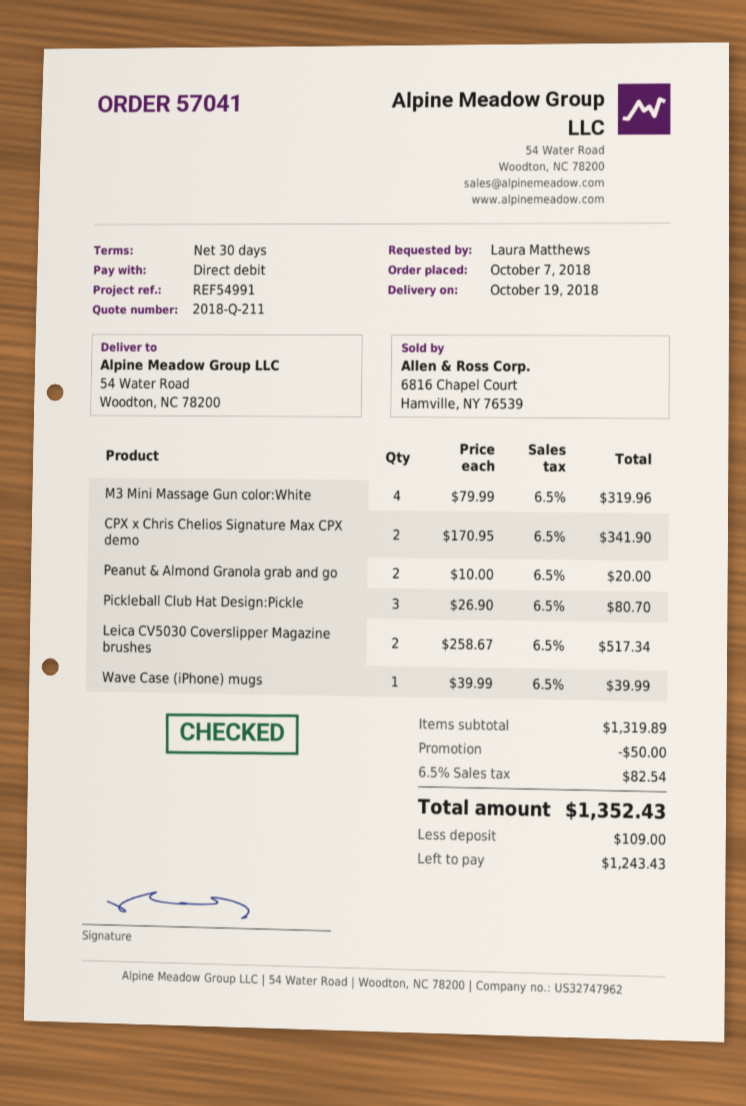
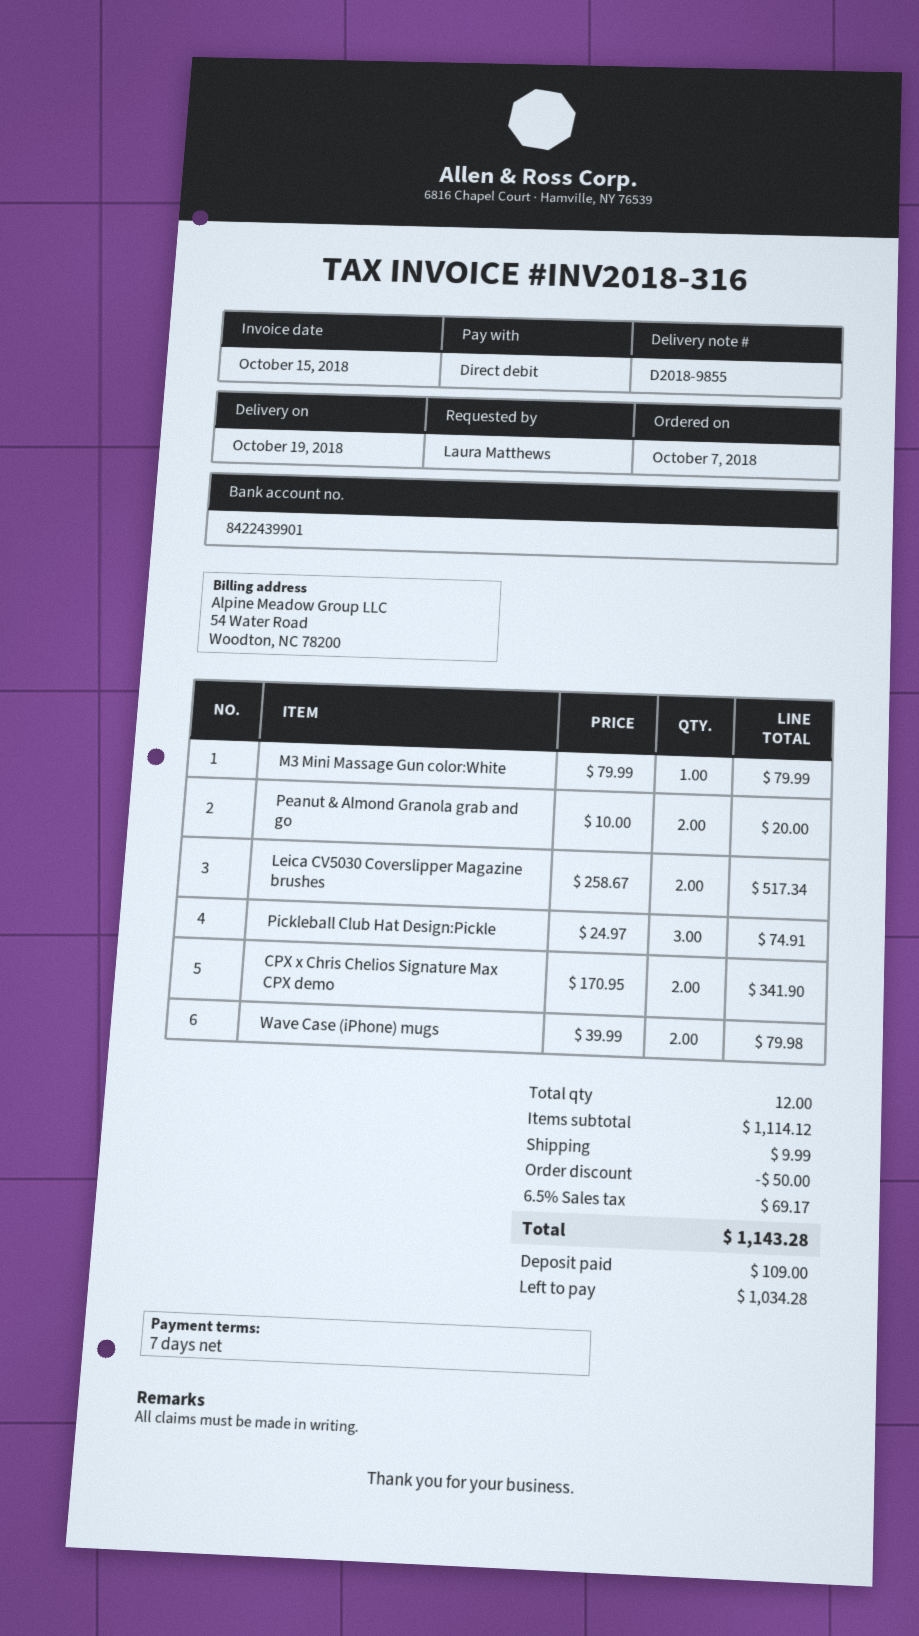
payment terms: 30 days -> 7 days
M3 Mini Massage Gun color:White: 4 x 79.99 = 319.96 -> 1 x 79.99 = 79.99
Pickleball Club Hat Design:Pickle: 3 x 26.90 = 80.70 -> 3 x 24.97 = 74.91
Wave Case (iPhone) mugs: 1 x 39.99 = 39.99 -> 2 x 39.99 = 79.98
subtotal: 1319.89 -> 1114.12
shipping: none -> 9.99
tax: 6.5% = 82.54 -> 6.5% = 69.17
total: 1352.43 -> 1143.28
balance: 1243.43 -> 1034.28

